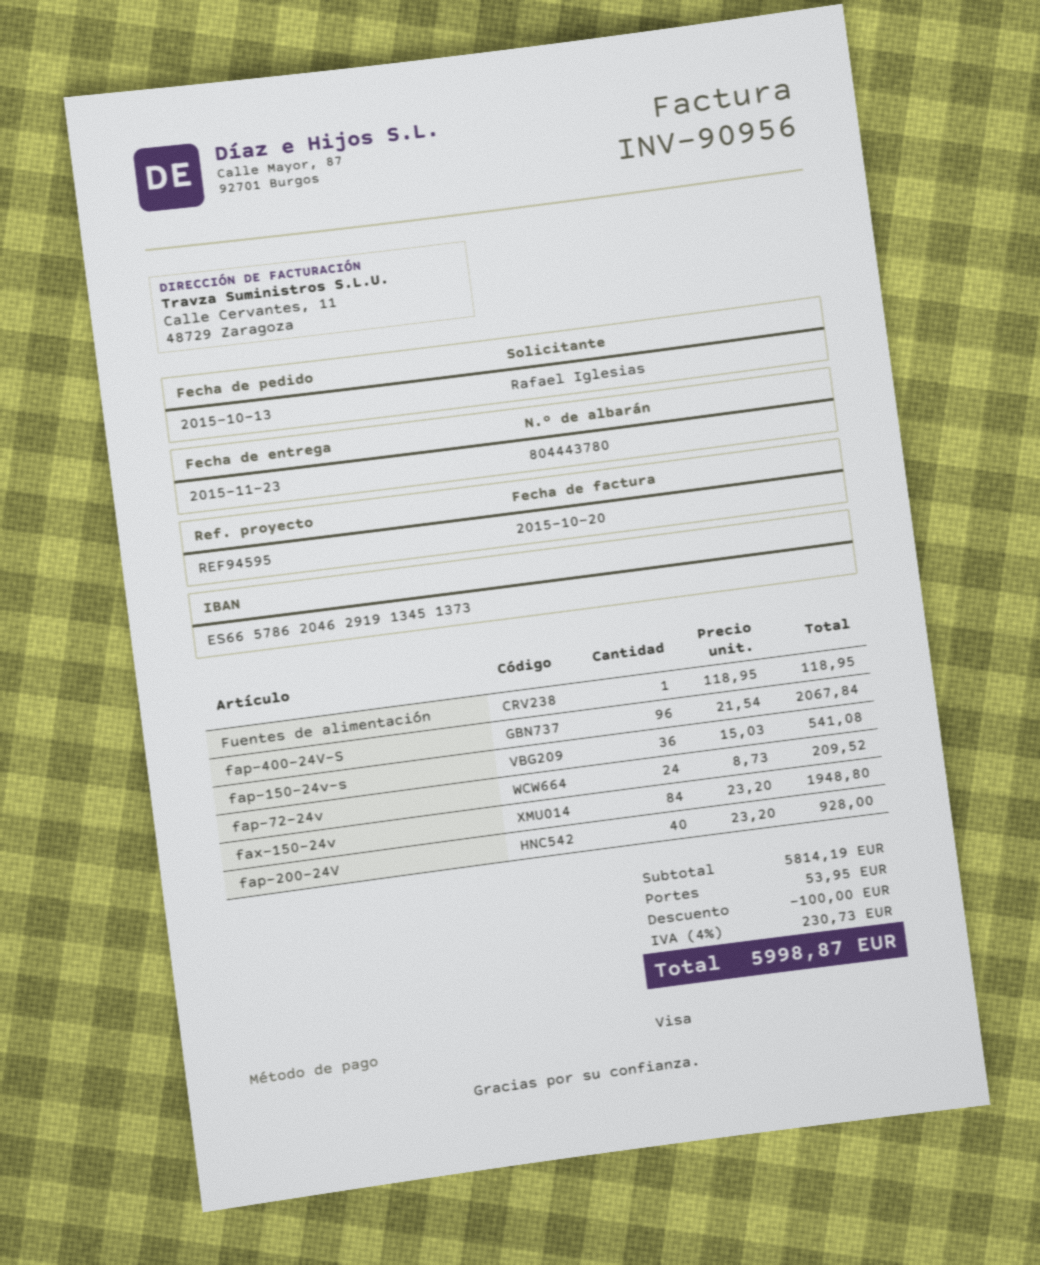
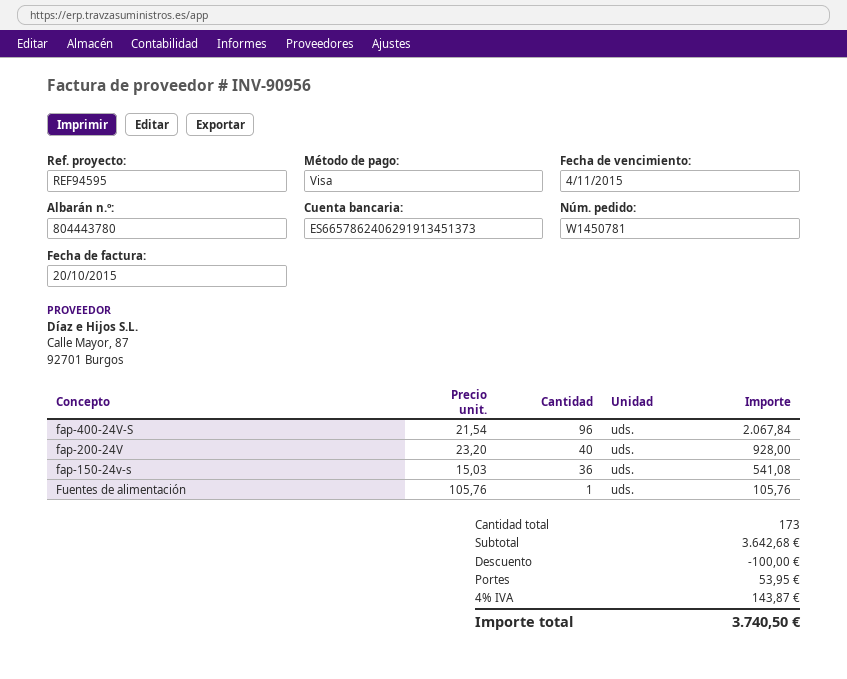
bank account: ES6657862046291913451373 -> ES6657862406291913451373
Fuentes de alimentación: 1 x 118.95 = 118.95 -> 1 x 105.76 = 105.76
fap-72-24v: 24 x 8.73 = 209.52 -> none
fax-150-24v: 84 x 23.20 = 1948.80 -> none
subtotal: 5814.19 -> 3642.68
tax: 4% = 230.73 -> 4% = 143.87
total: 5998.87 -> 3740.50

